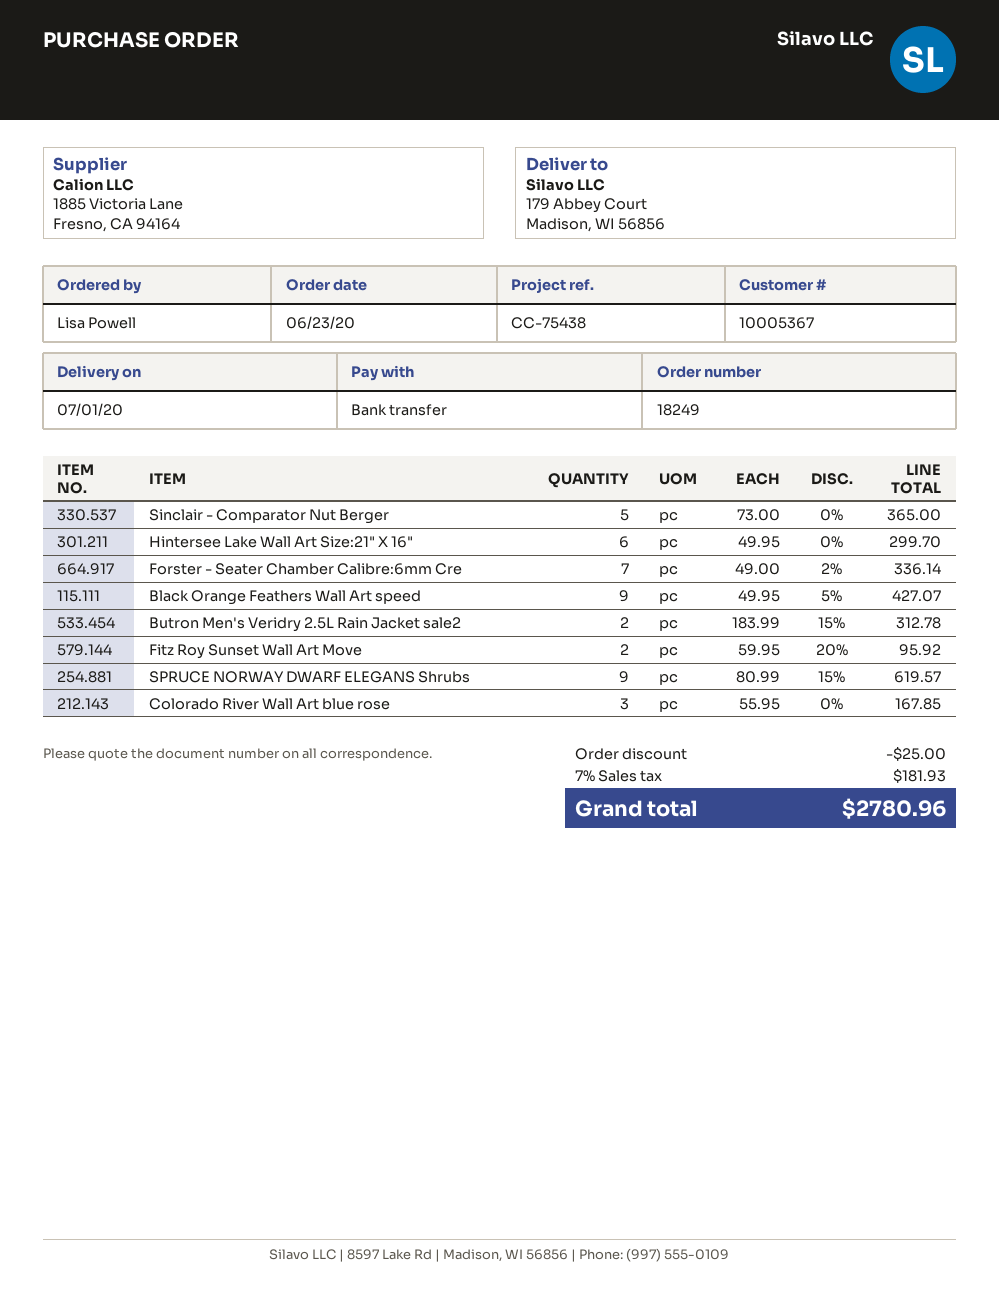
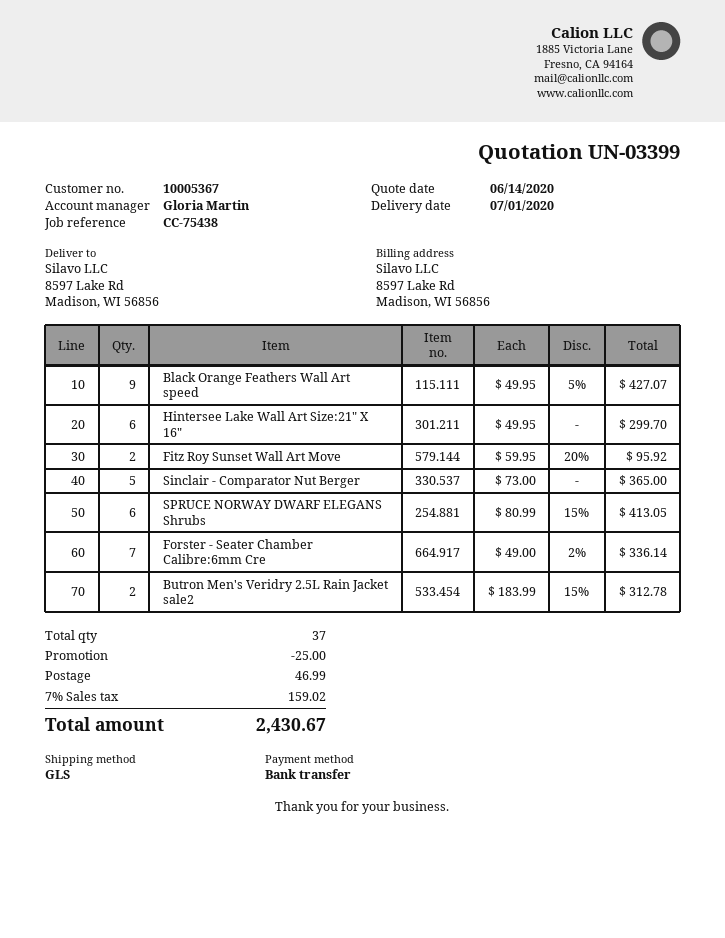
ship to: 179 Abbey Court, Madison, WI 56856 -> 8597 Lake Rd, Madison, WI 56856
SPRUCE NORWAY DWARF ELEGANS Shrubs: 9 x 80.99 - 15% = 619.57 -> 6 x 80.99 - 15% = 413.05
Colorado River Wall Art blue rose: 3 x 55.95 = 167.85 -> none
shipping: none -> 46.99
tax: 7% = 181.93 -> 7% = 159.02
total: 2780.96 -> 2430.67

